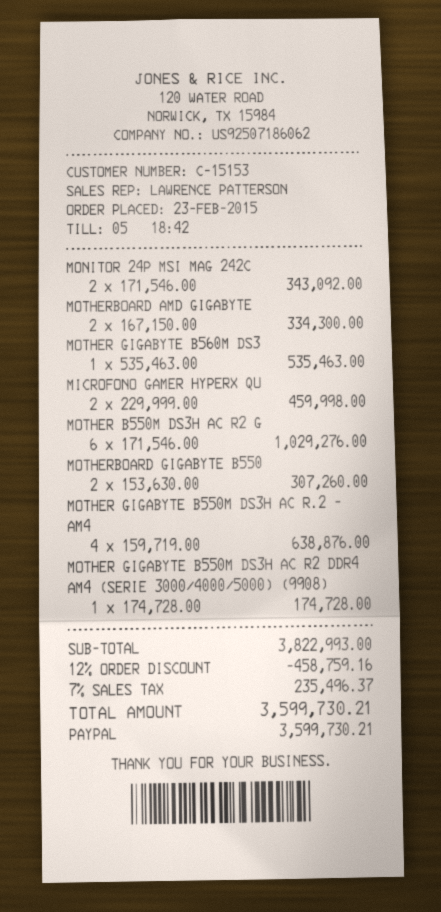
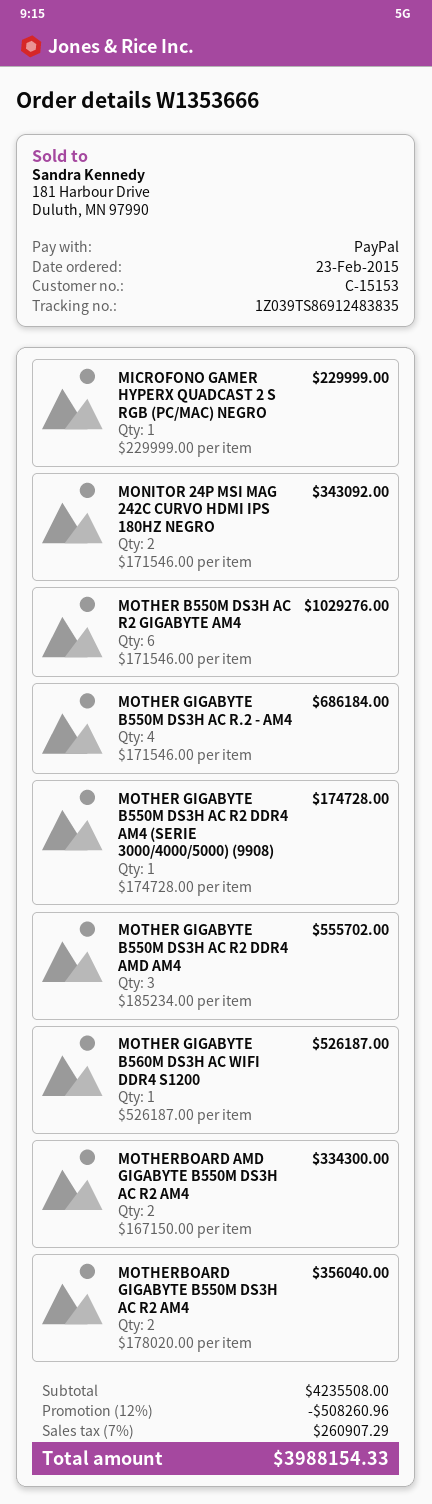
MOTHER GIGABYTE B560M DS3: 1 x 535463.00 = 535463.00 -> 1 x 526187.00 = 526187.00
MICROFONO GAMER HYPERX QU: 2 x 229999.00 = 459998.00 -> 1 x 229999.00 = 229999.00
MOTHERBOARD GIGABYTE B550: 2 x 153630.00 = 307260.00 -> 2 x 178020.00 = 356040.00
MOTHER GIGABYTE B550M DS3H AC R.2 - AM4: 4 x 159719.00 = 638876.00 -> 4 x 171546.00 = 686184.00
MOTHER GIGABYTE B550M DS3H AC R2 DDR4 AMD AM4: none -> 3 x 185234.00 = 555702.00
subtotal: 3822993.00 -> 4235508.00
discount: 12% = 458759.16 -> 12% = 508260.96
tax: 7% = 235496.37 -> 7% = 260907.29
total: 3599730.21 -> 3988154.33

